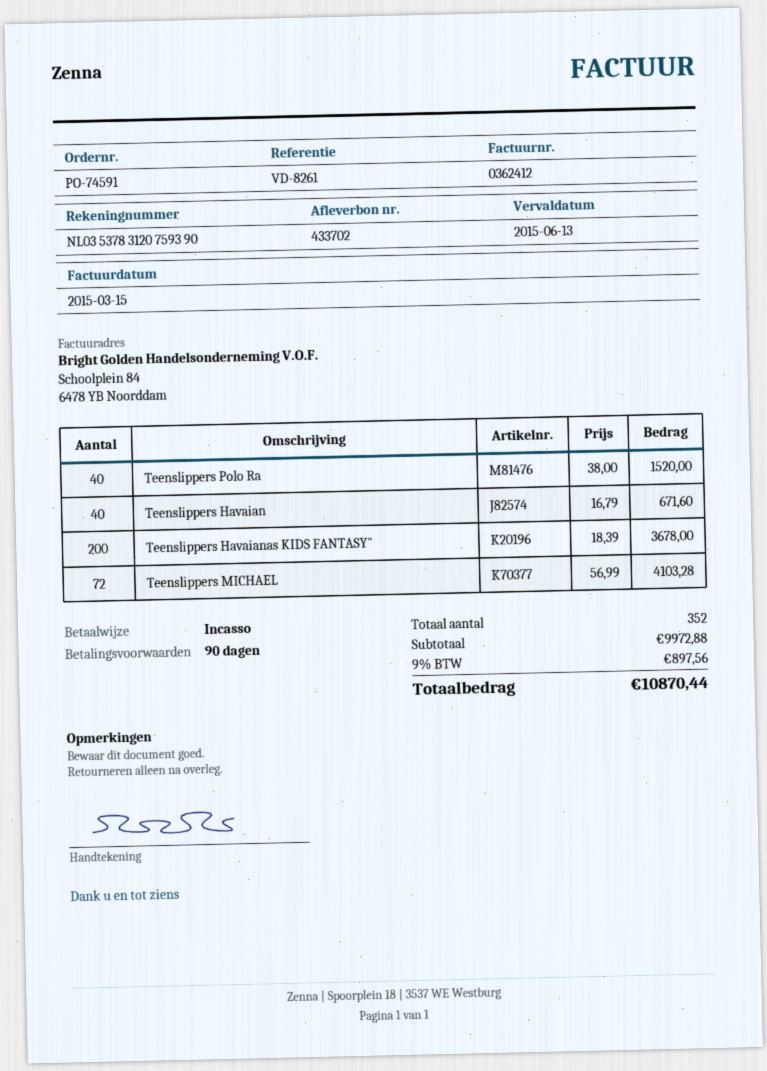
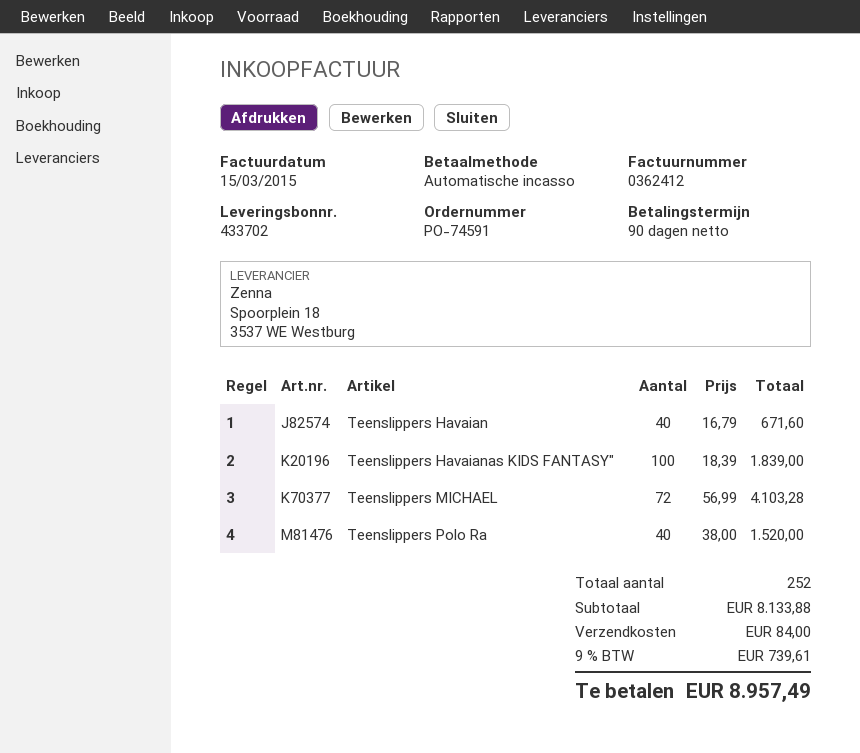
Teenslippers Havaianas KIDS FANTASY": 200 x 18.39 = 3678.00 -> 100 x 18.39 = 1839.00
total quantity: 352 -> 252
subtotal: 9972.88 -> 8133.88
shipping: none -> 84.00
tax: 9% = 897.56 -> 9% = 739.61
total: 10870.44 -> 8957.49

